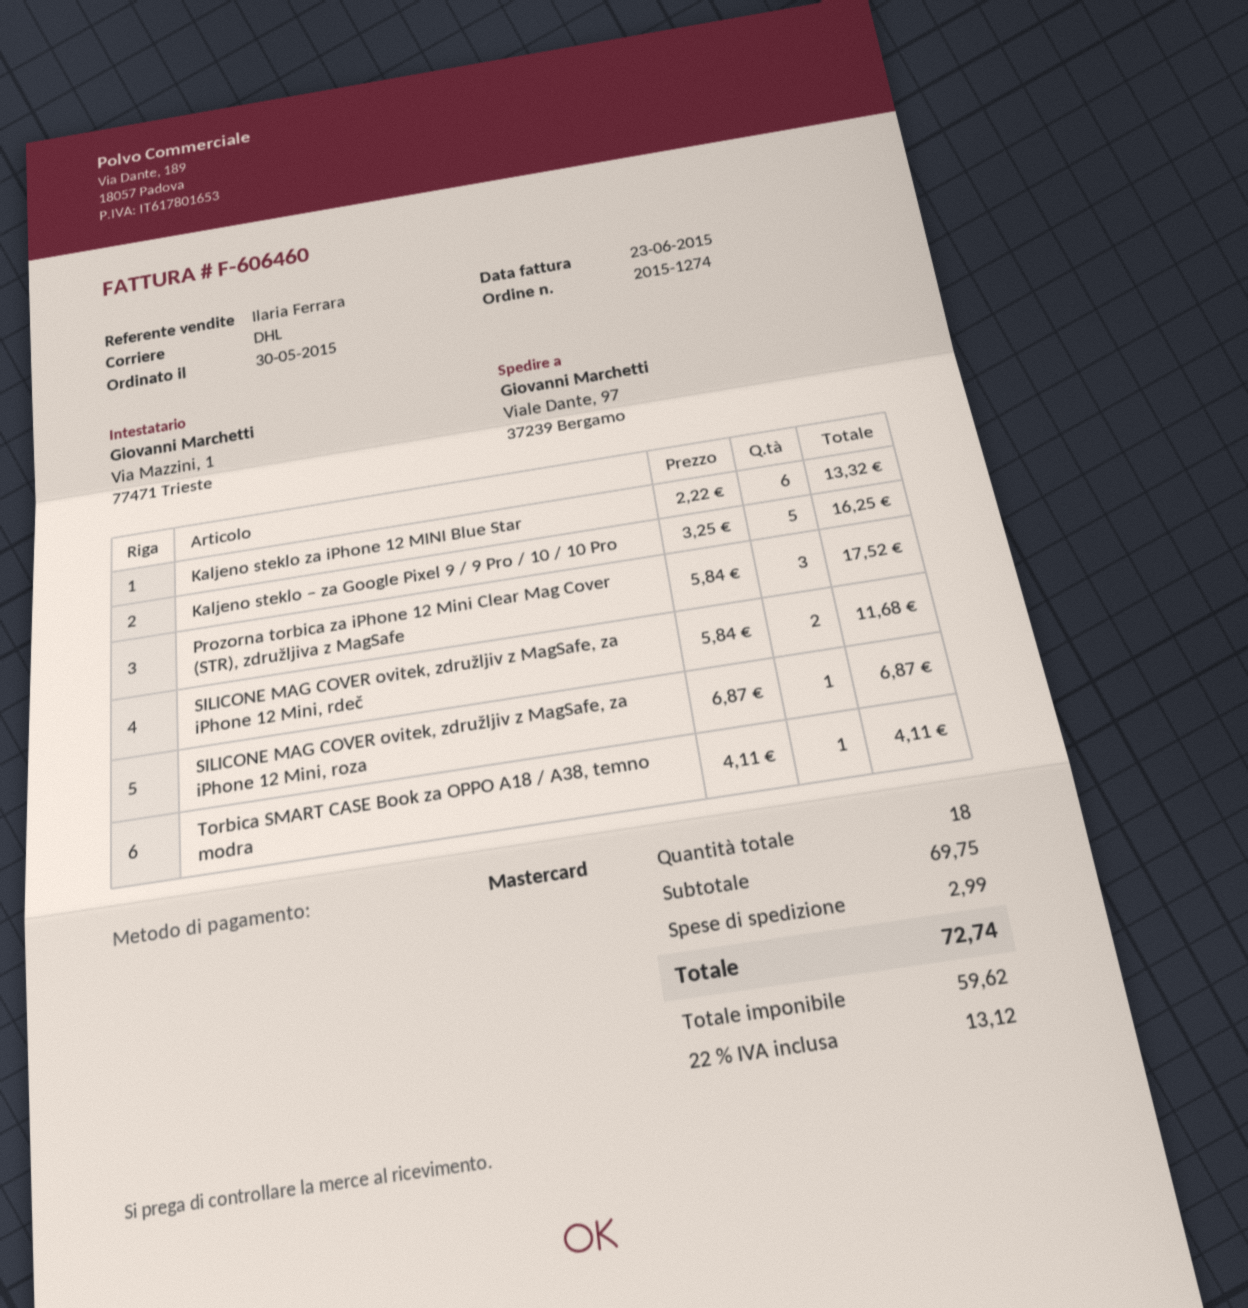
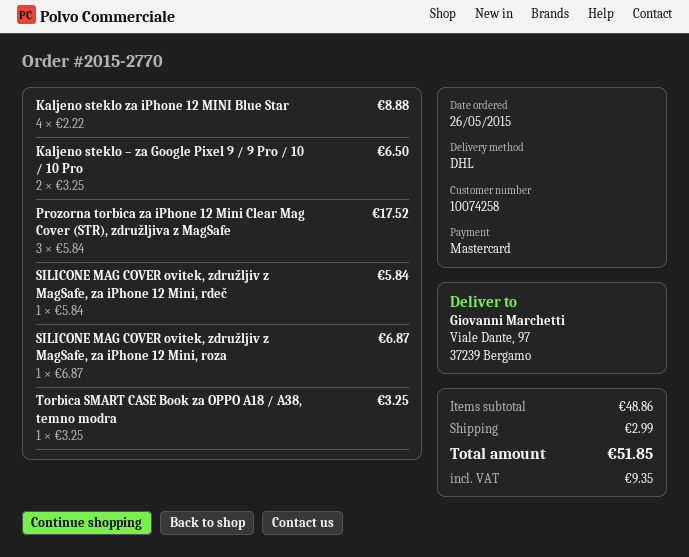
order number: 2015-1274 -> 2015-2770
order date: 2015-05-30 -> 2015-05-26
Kaljeno steklo za iPhone 12 MINI Blue Star: 6 x 2.22 = 13.32 -> 4 x 2.22 = 8.88
Kaljeno steklo – za Google Pixel 9 / 9 Pro / 10 / 10 Pro: 5 x 3.25 = 16.25 -> 2 x 3.25 = 6.50
SILICONE MAG COVER ovitek, združljiv z MagSafe, za iPhone 12 Mini, rdeč: 2 x 5.84 = 11.68 -> 1 x 5.84 = 5.84
Torbica SMART CASE Book za OPPO A18 / A38, temno modra: 1 x 4.11 = 4.11 -> 1 x 3.25 = 3.25
subtotal: 69.75 -> 48.86
tax: 13.12 -> 9.35
total: 72.74 -> 51.85

